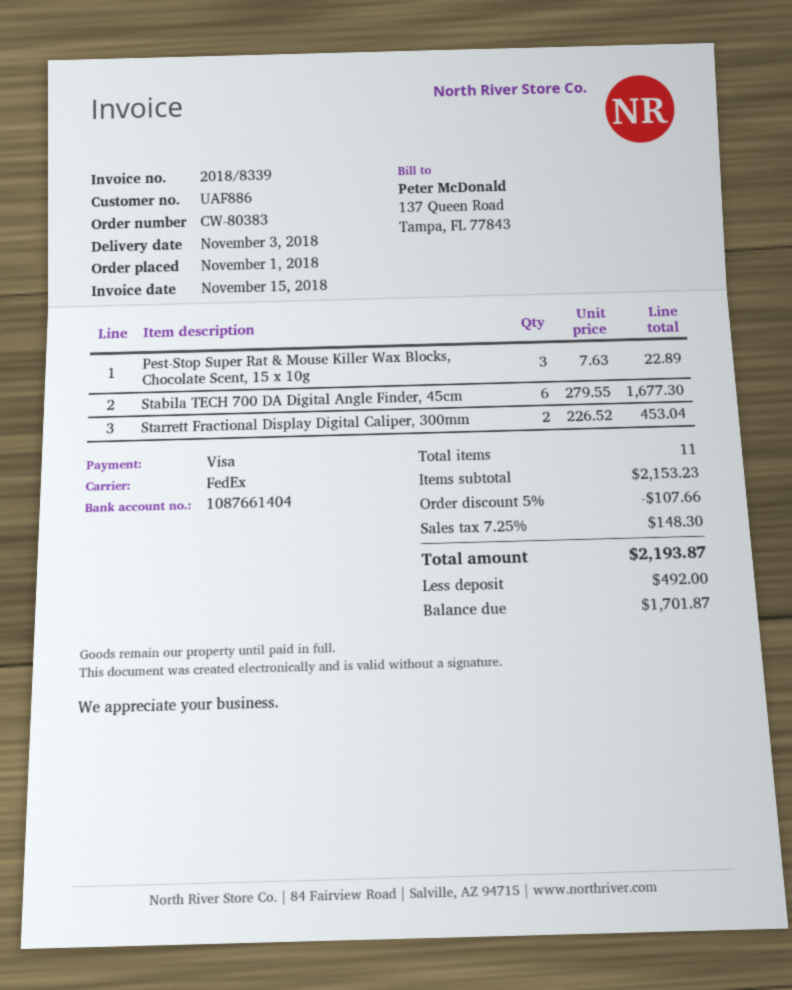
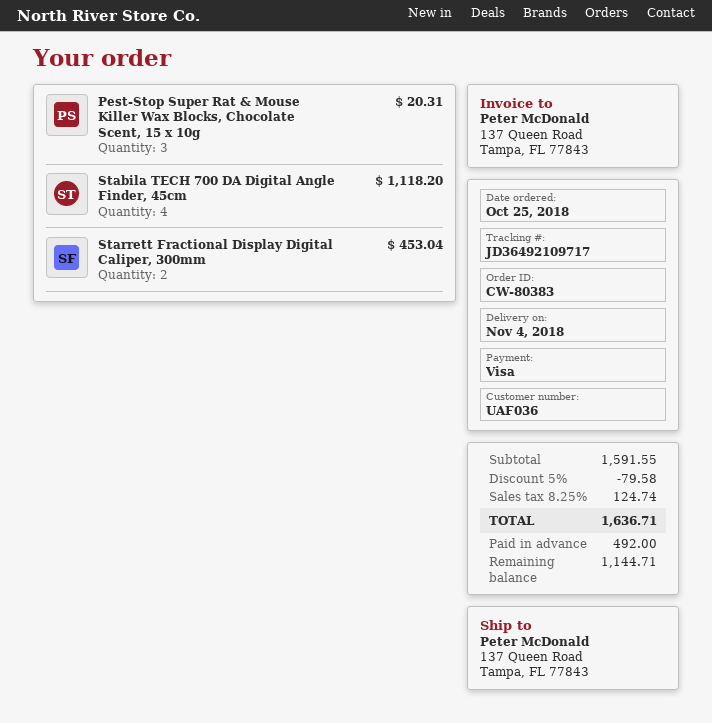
order date: 2018-11-01 -> 2018-10-25
delivery date: 2018-11-03 -> 2018-11-04
customer number: UAF886 -> UAF036
Pest-Stop Super Rat & Mouse Killer Wax Blocks, Chocolate Scent, 15 x 10g: 3 for 22.89 -> 3 for 20.31
Stabila TECH 700 DA Digital Angle Finder, 45cm: 6 for 1677.30 -> 4 for 1118.20
subtotal: 2153.23 -> 1591.55
discount: 5% = 107.66 -> 5% = 79.58
tax: 7.25% = 148.30 -> 8.25% = 124.74
total: 2193.87 -> 1636.71
balance: 1701.87 -> 1144.71

